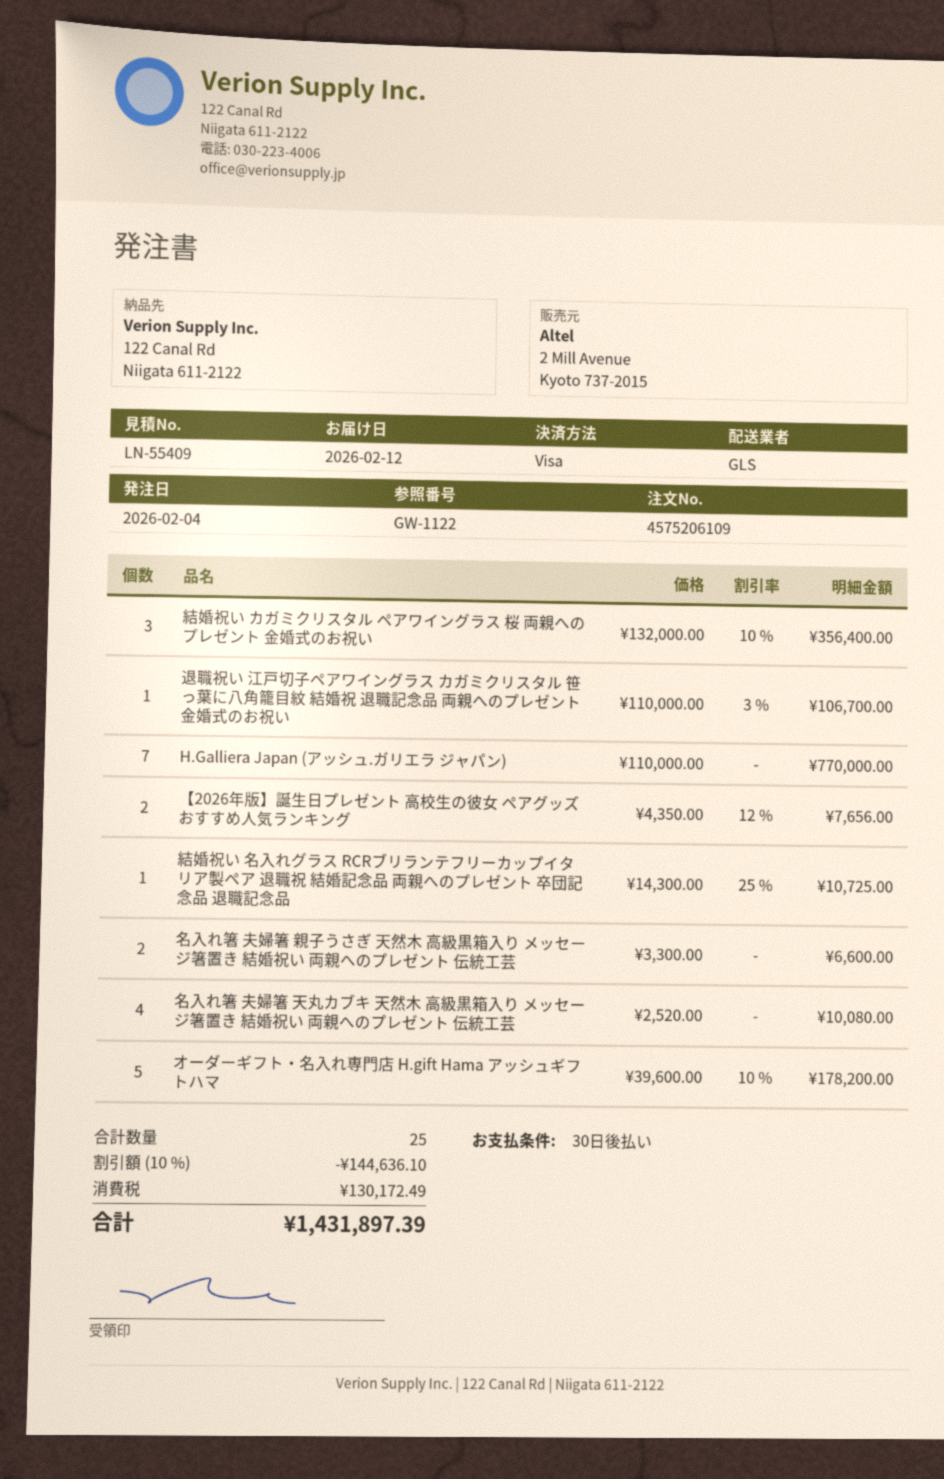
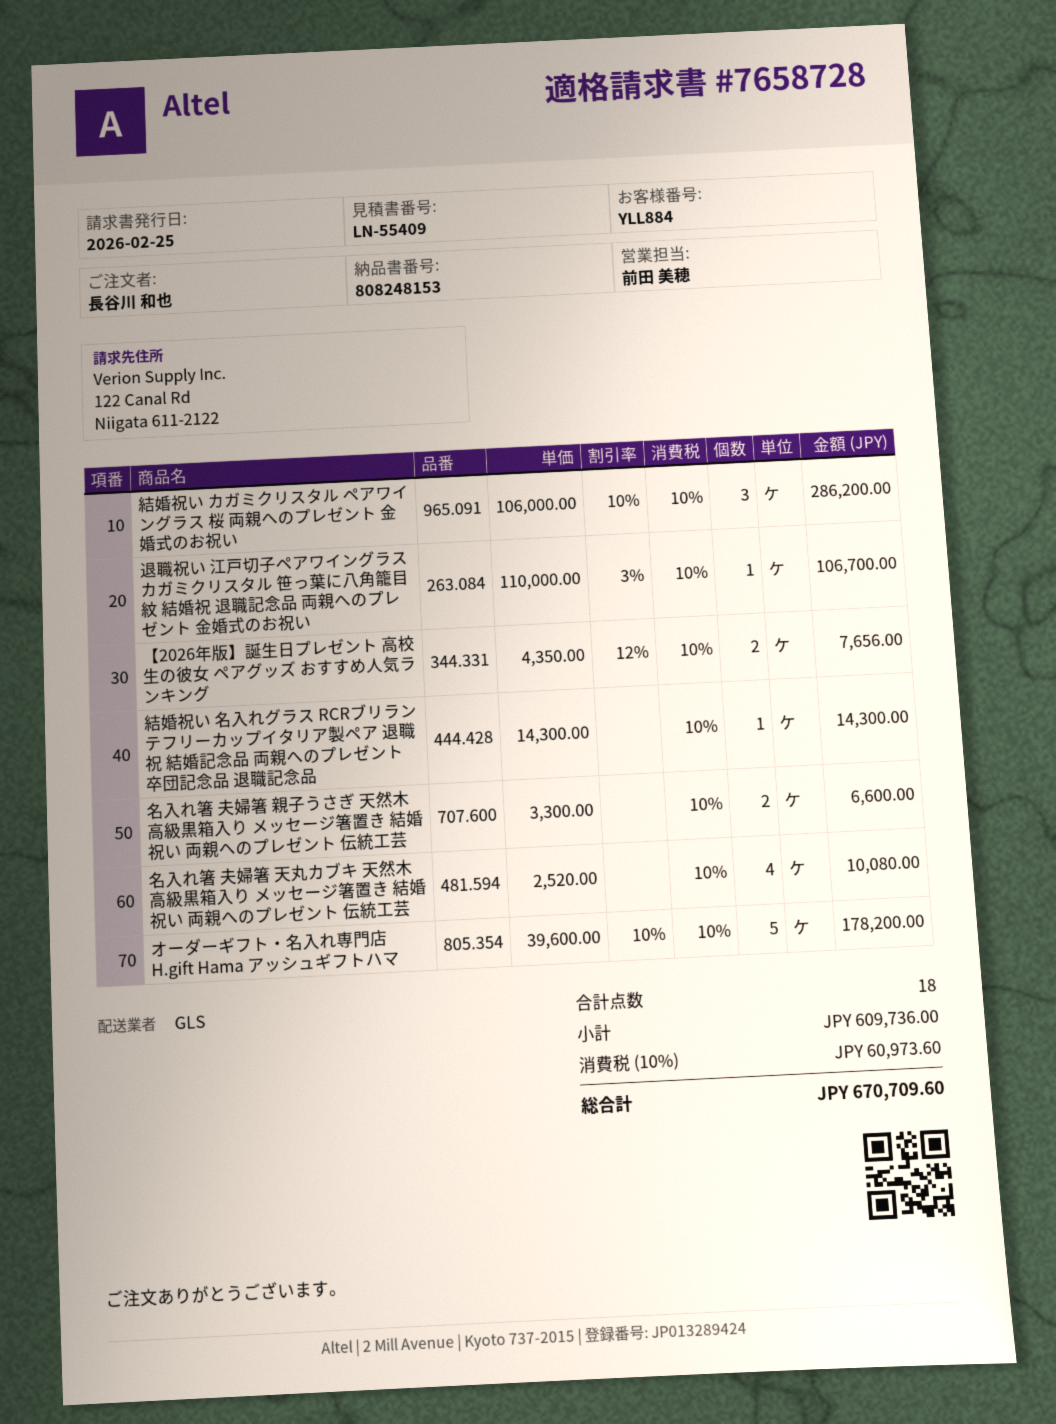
結婚祝い カガミクリスタル ペアワイングラス 桜 両親へのプレゼント 金婚式のお祝い: 3 x 132000.00 - 10% = 356400.00 -> 3 x 106000.00 - 10% = 286200.00
H.Galliera Japan (アッシュ.ガリエラ ジャパン): 7 x 110000.00 = 770000.00 -> none
結婚祝い 名入れグラス RCRブリランテフリーカップイタリア製ペア 退職祝 結婚記念品 両親へのプレゼント 卒団記念品 退職記念品: 1 x 14300.00 - 25% = 10725.00 -> 1 x 14300.00 = 14300.00
total quantity: 25 -> 18
discount: 10% = 144636.10 -> none
tax: 130172.49 -> 60973.60
total: 1431897.39 -> 670709.60

